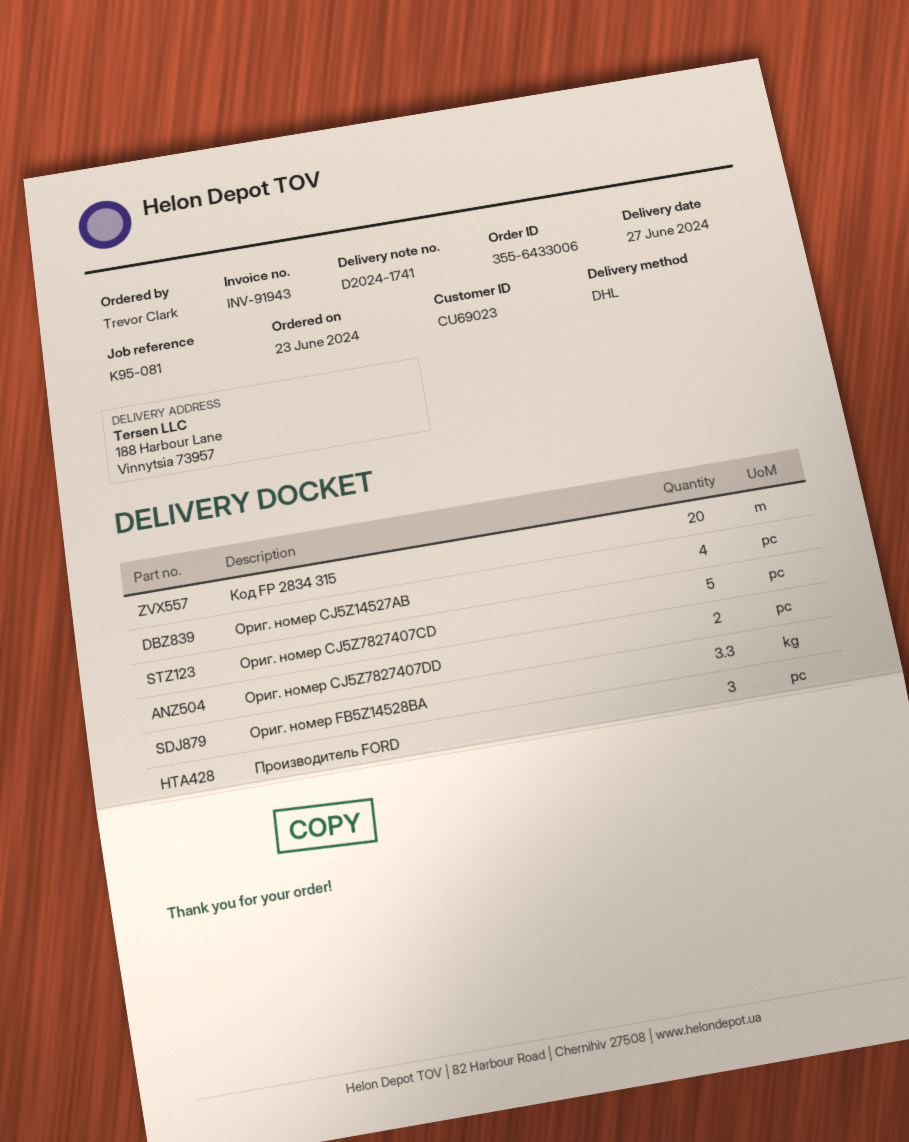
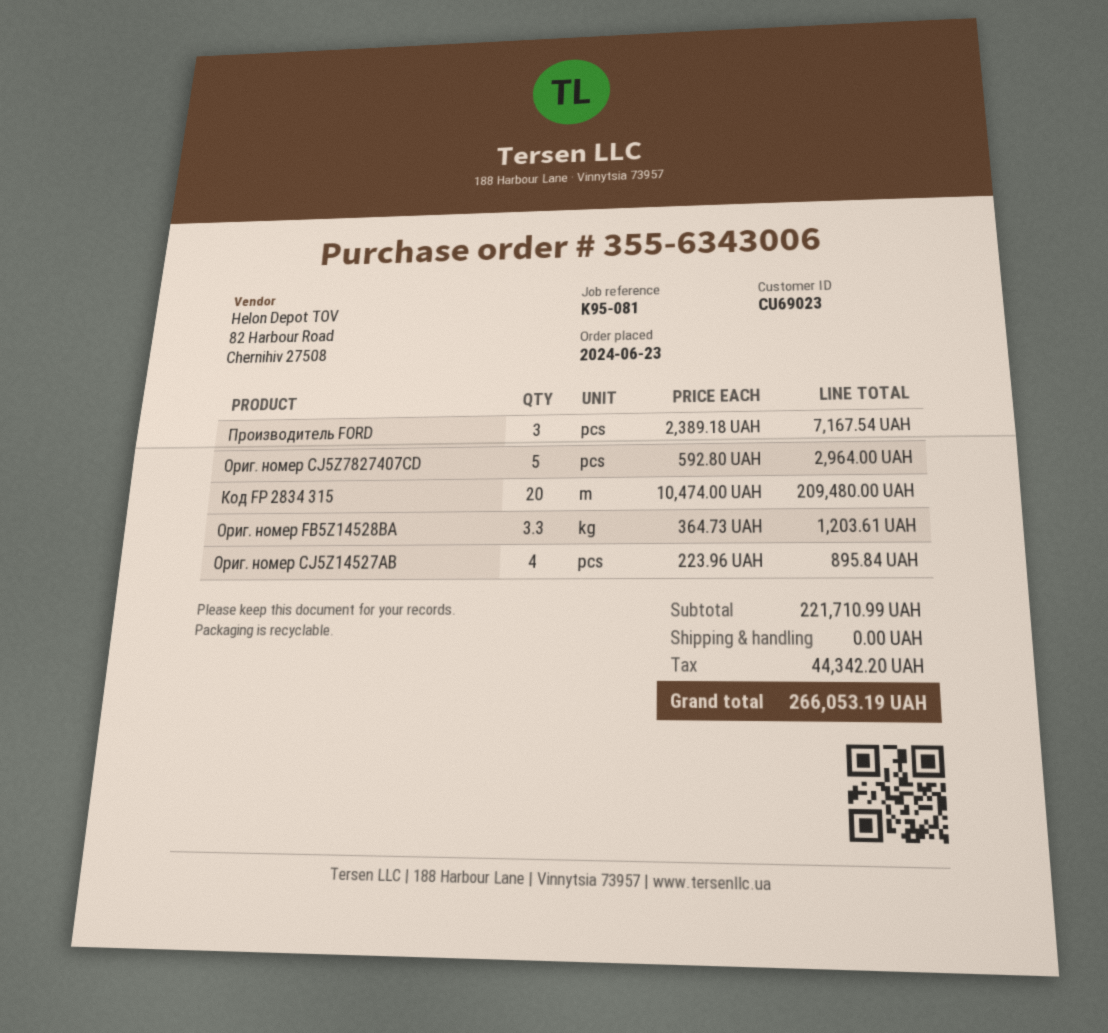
order number: 355-6433006 -> 355-6343006
Ориг. номер CJ5Z7827407DD: 2 -> none

